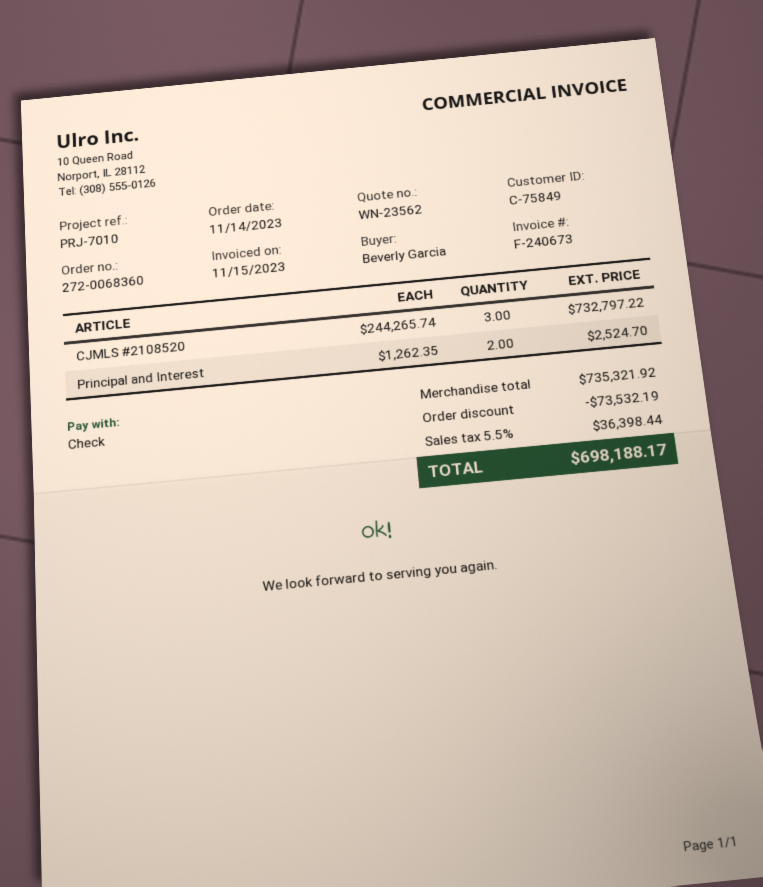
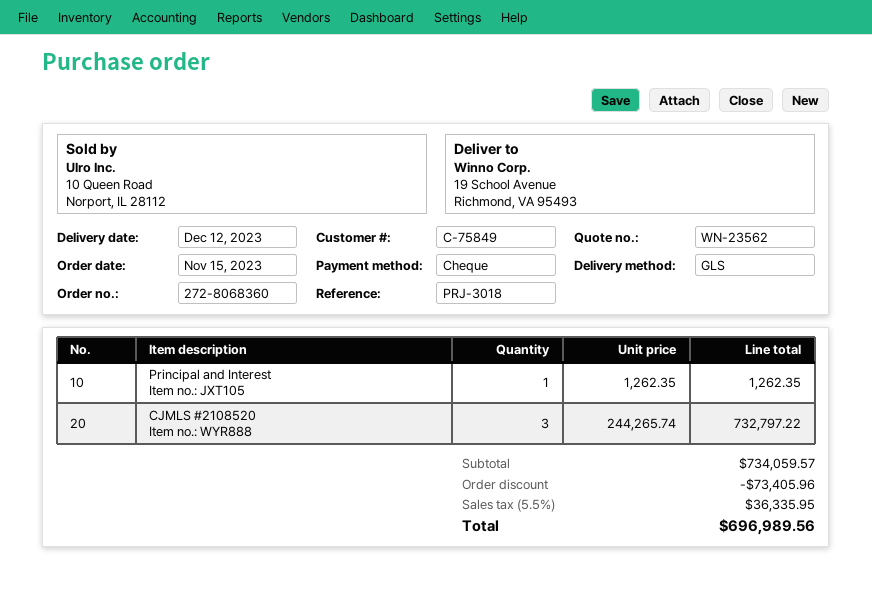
order number: 272-0068360 -> 272-8068360
order date: 2023-11-14 -> 2023-11-15
reference: PRJ-7010 -> PRJ-3018
Principal and Interest: 2 x 1262.35 = 2524.70 -> 1 x 1262.35 = 1262.35
subtotal: 735321.92 -> 734059.57
discount: 73532.19 -> 73405.96
tax: 5.5% = 36398.44 -> 5.5% = 36335.95
total: 698188.17 -> 696989.56

